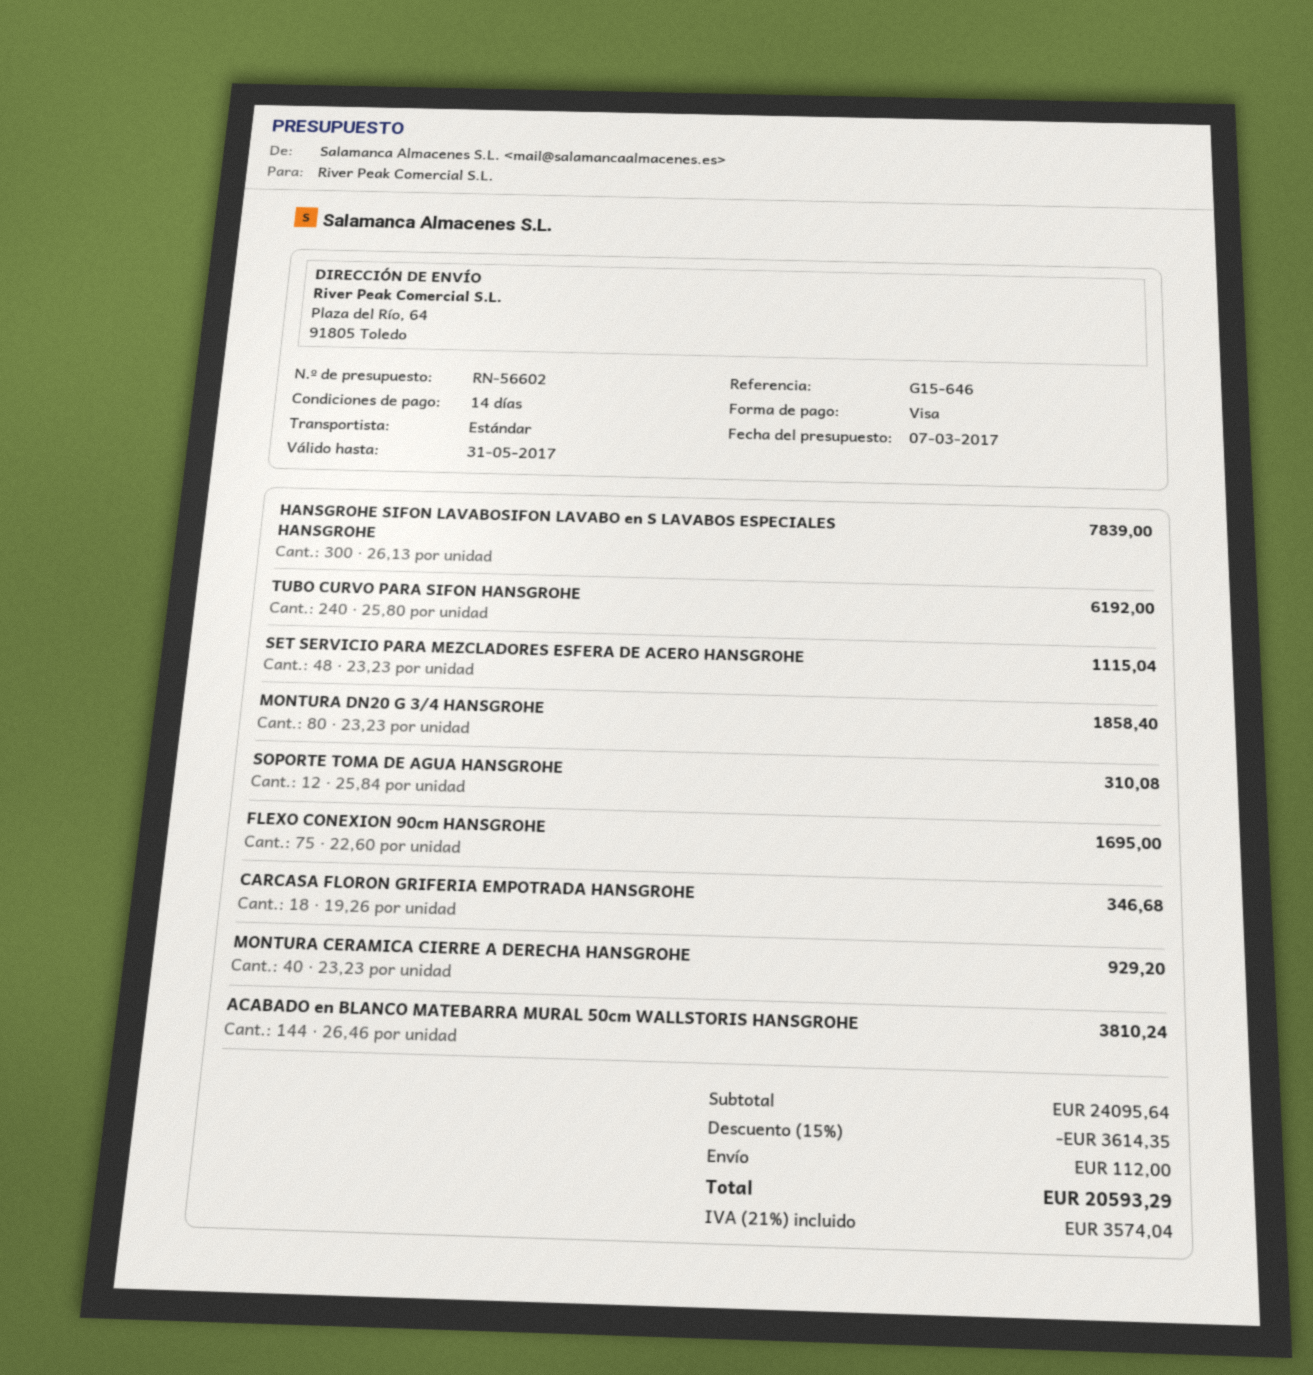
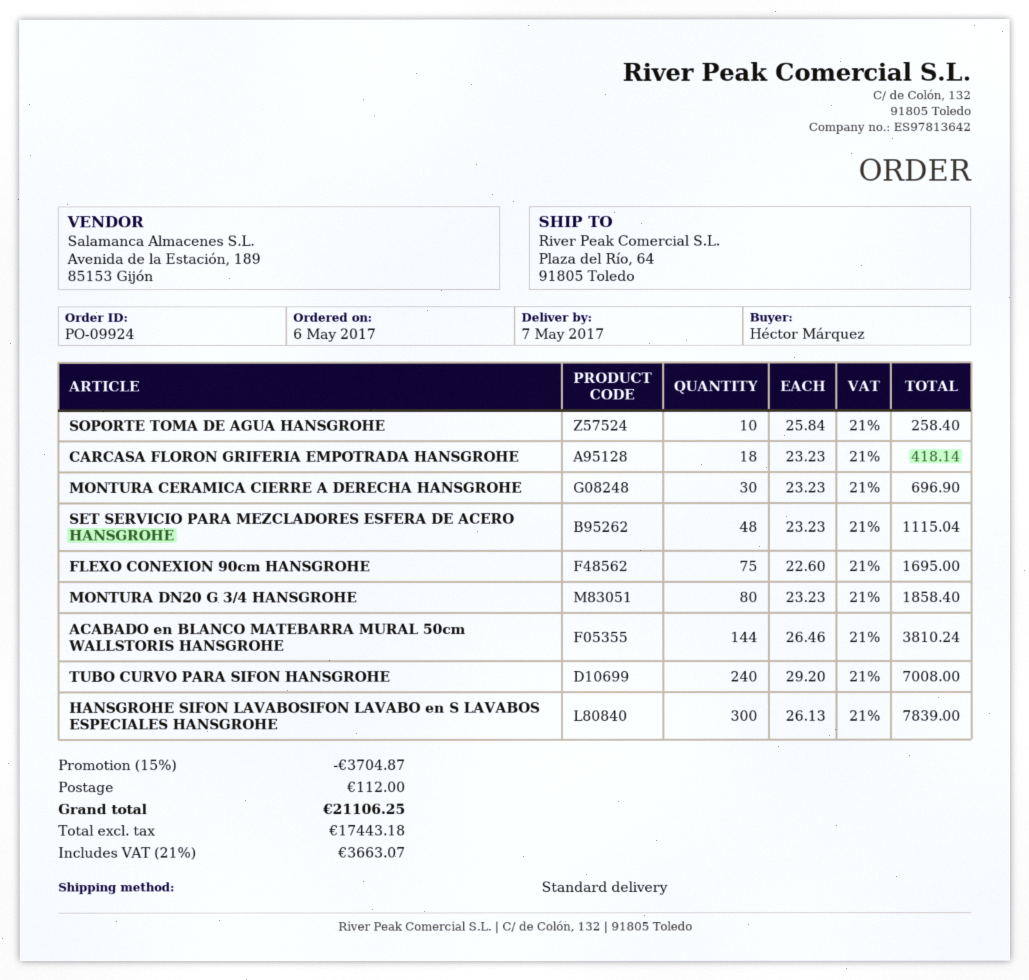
TUBO CURVO PARA SIFON HANSGROHE: 240 x 25.80 = 6192.00 -> 240 x 29.20 = 7008.00
SOPORTE TOMA DE AGUA HANSGROHE: 12 x 25.84 = 310.08 -> 10 x 25.84 = 258.40
CARCASA FLORON GRIFERIA EMPOTRADA HANSGROHE: 18 x 19.26 = 346.68 -> 18 x 23.23 = 418.14
MONTURA CERAMICA CIERRE A DERECHA HANSGROHE: 40 x 23.23 = 929.20 -> 30 x 23.23 = 696.90
discount: 15% = 3614.35 -> 15% = 3704.87
tax: 21% = 3574.04 -> 21% = 3663.07
total: 20593.29 -> 21106.25

